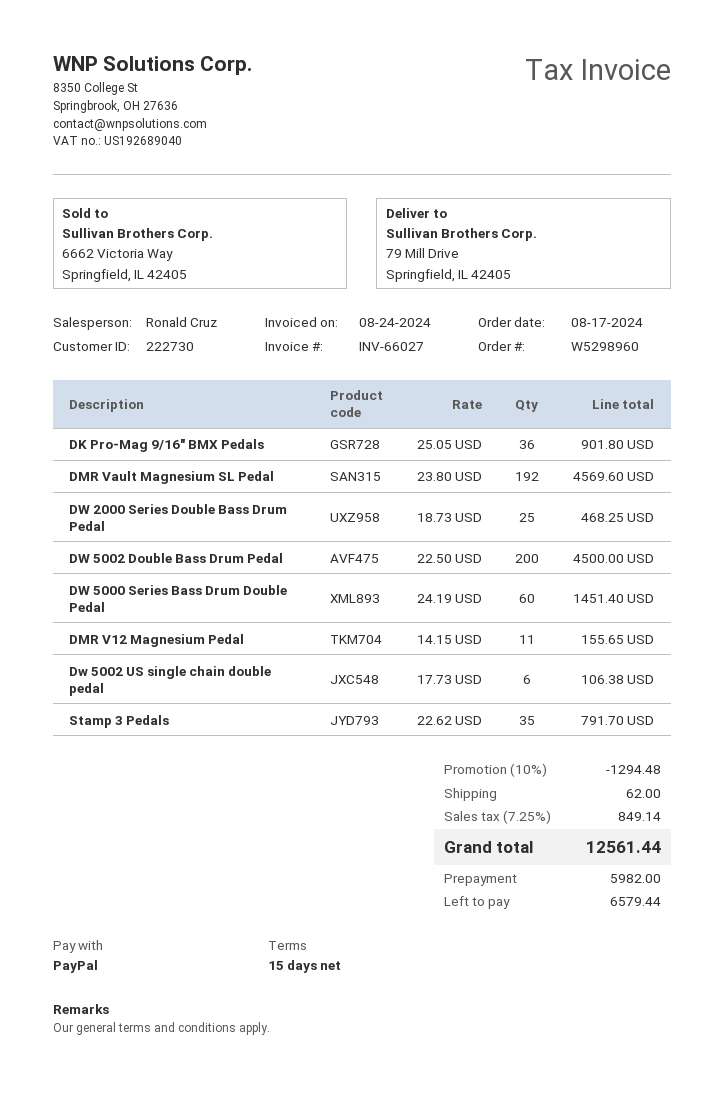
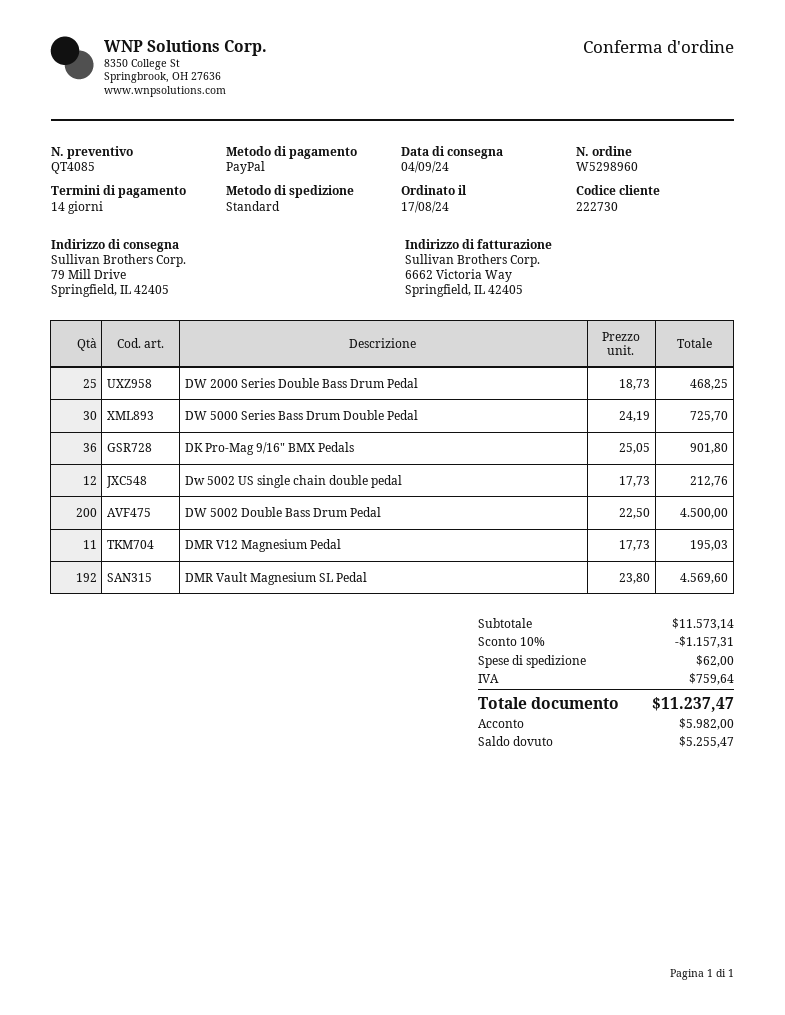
payment terms: 15 days -> 14 days
DW 5000 Series Bass Drum Double Pedal: 60 x 24.19 = 1451.40 -> 30 x 24.19 = 725.70
DMR V12 Magnesium Pedal: 11 x 14.15 = 155.65 -> 11 x 17.73 = 195.03
Dw 5002 US single chain double pedal: 6 x 17.73 = 106.38 -> 12 x 17.73 = 212.76
Stamp 3 Pedals: 35 x 22.62 = 791.70 -> none
discount: 10% = 1294.48 -> 10% = 1157.31
tax: 849.14 -> 759.64
total: 12561.44 -> 11237.47
balance: 6579.44 -> 5255.47

